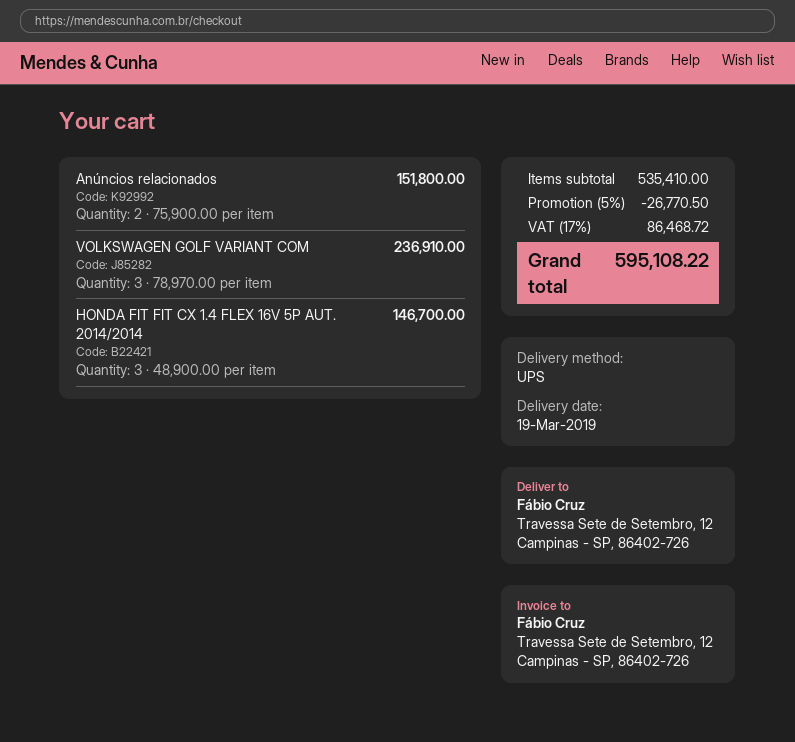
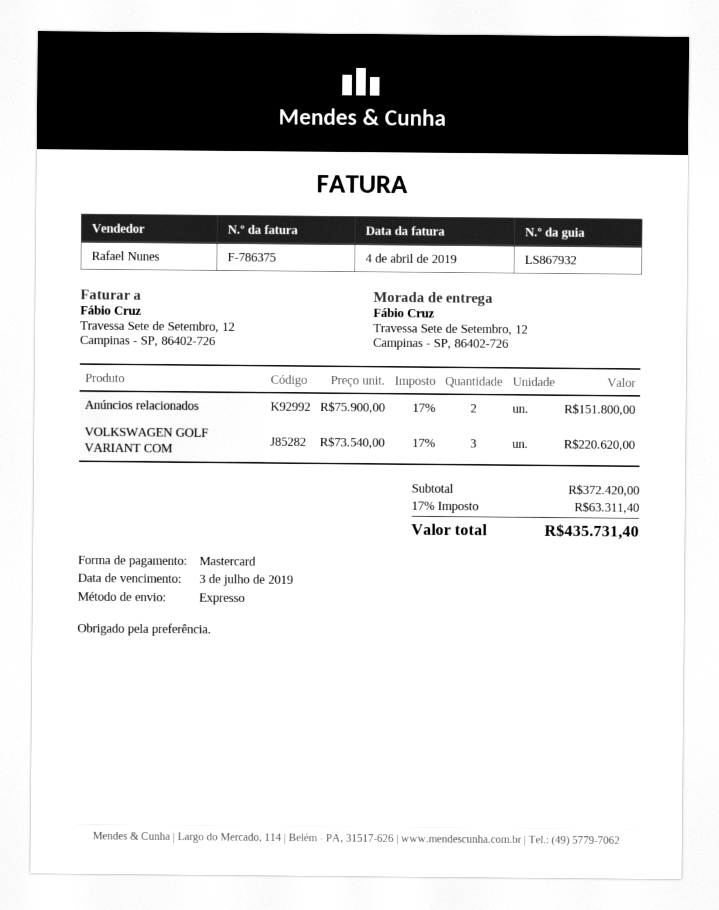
shipping method: UPS -> express
VOLKSWAGEN GOLF VARIANT COM: 3 x 78970.00 = 236910.00 -> 3 x 73540.00 = 220620.00
HONDA FIT FIT CX 1.4 FLEX 16V 5P AUT. 2014/2014: 3 x 48900.00 = 146700.00 -> none
subtotal: 535410.00 -> 372420.00
discount: 5% = 26770.50 -> none
tax: 17% = 86468.72 -> 17% = 63311.40
total: 595108.22 -> 435731.40

